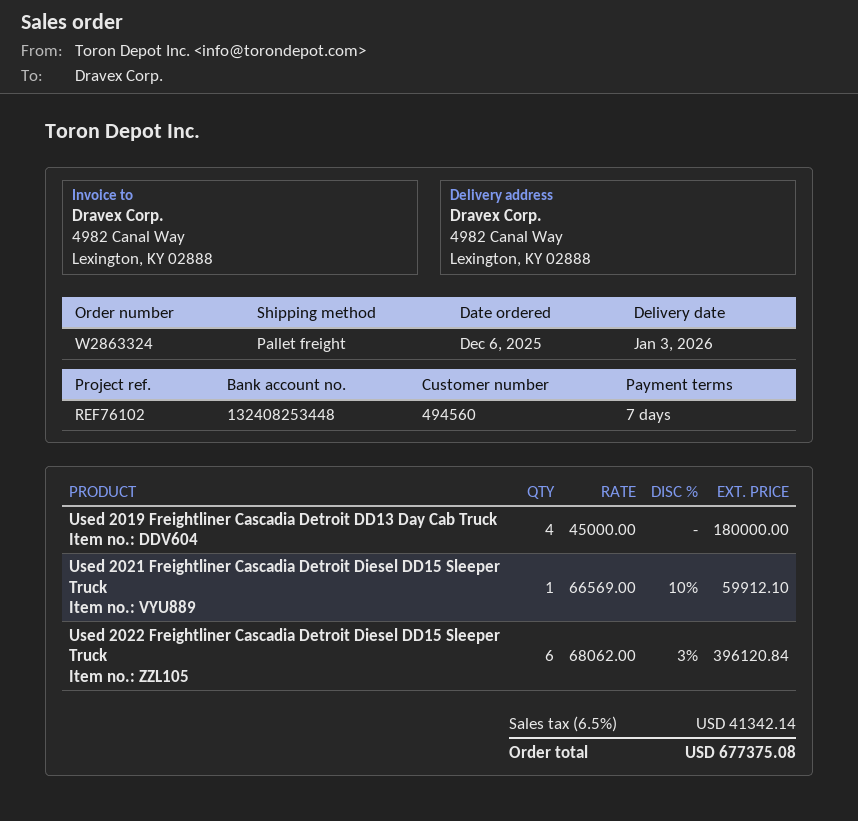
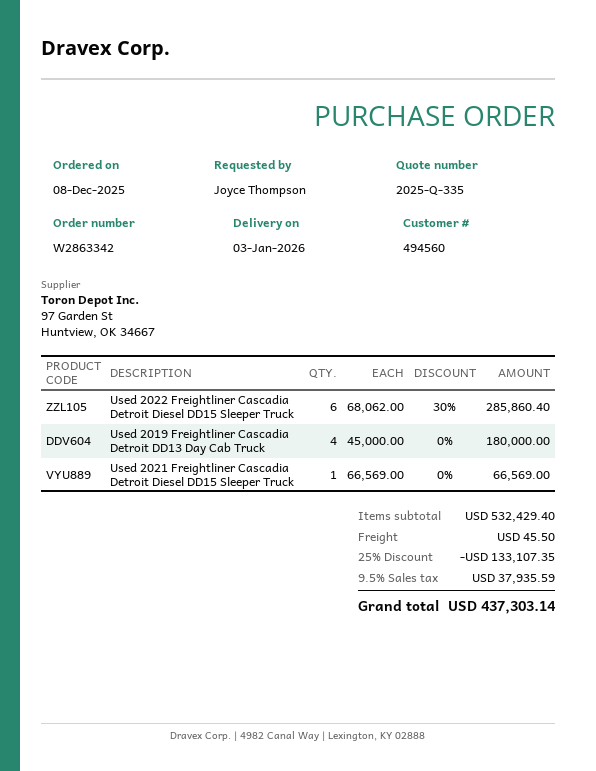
order number: W2863324 -> W2863342
order date: 2025-12-06 -> 2025-12-08
Used 2021 Freightliner Cascadia Detroit Diesel DD15 Sleeper Truck: 1 x 66569.00 - 10% = 59912.10 -> 1 x 66569.00 = 66569.00
Used 2022 Freightliner Cascadia Detroit Diesel DD15 Sleeper Truck: 6 x 68062.00 - 3% = 396120.84 -> 6 x 68062.00 - 30% = 285860.40
discount: none -> 25% = 133107.35
shipping: none -> 45.50
tax: 6.5% = 41342.14 -> 9.5% = 37935.59
total: 677375.08 -> 437303.14

